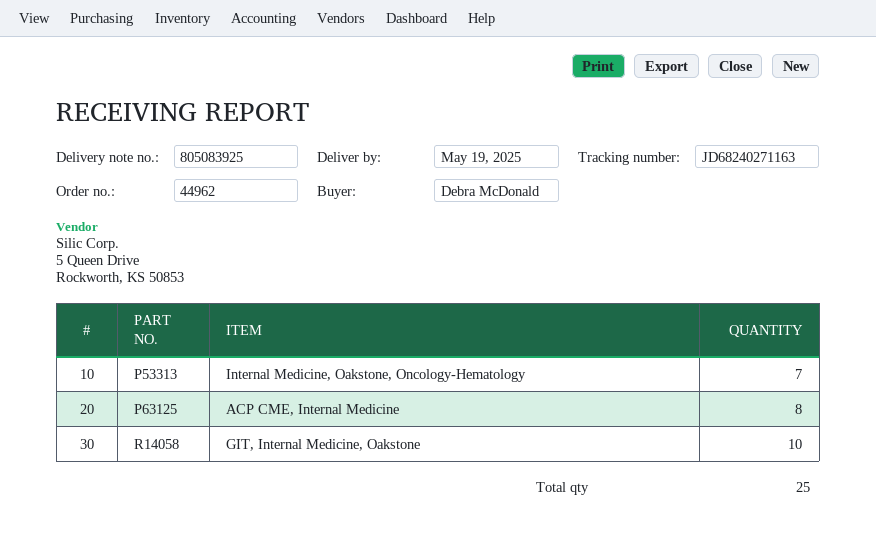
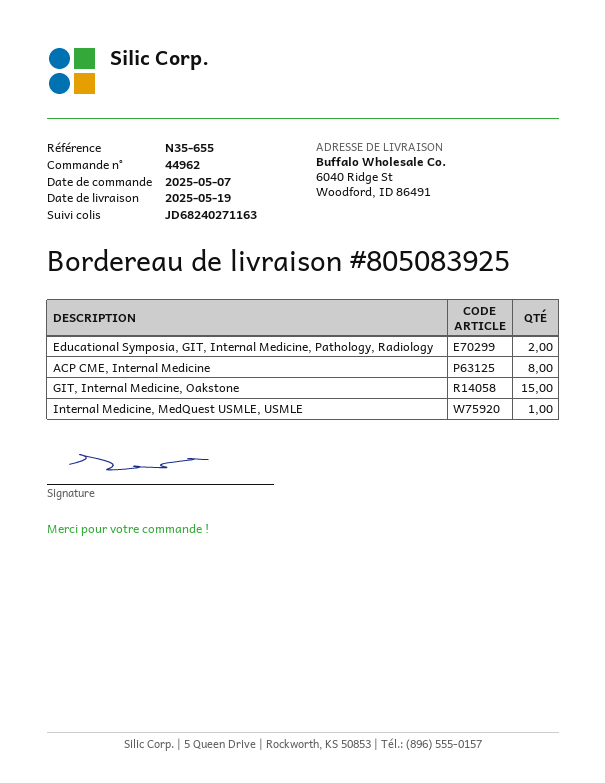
Internal Medicine, Oakstone, Oncology-Hematology: 7 -> none
GIT, Internal Medicine, Oakstone: 10 -> 15
Educational Symposia, GIT, Internal Medicine, Pathology, Radiology: none -> 2
Internal Medicine, MedQuest USMLE, USMLE: none -> 1

